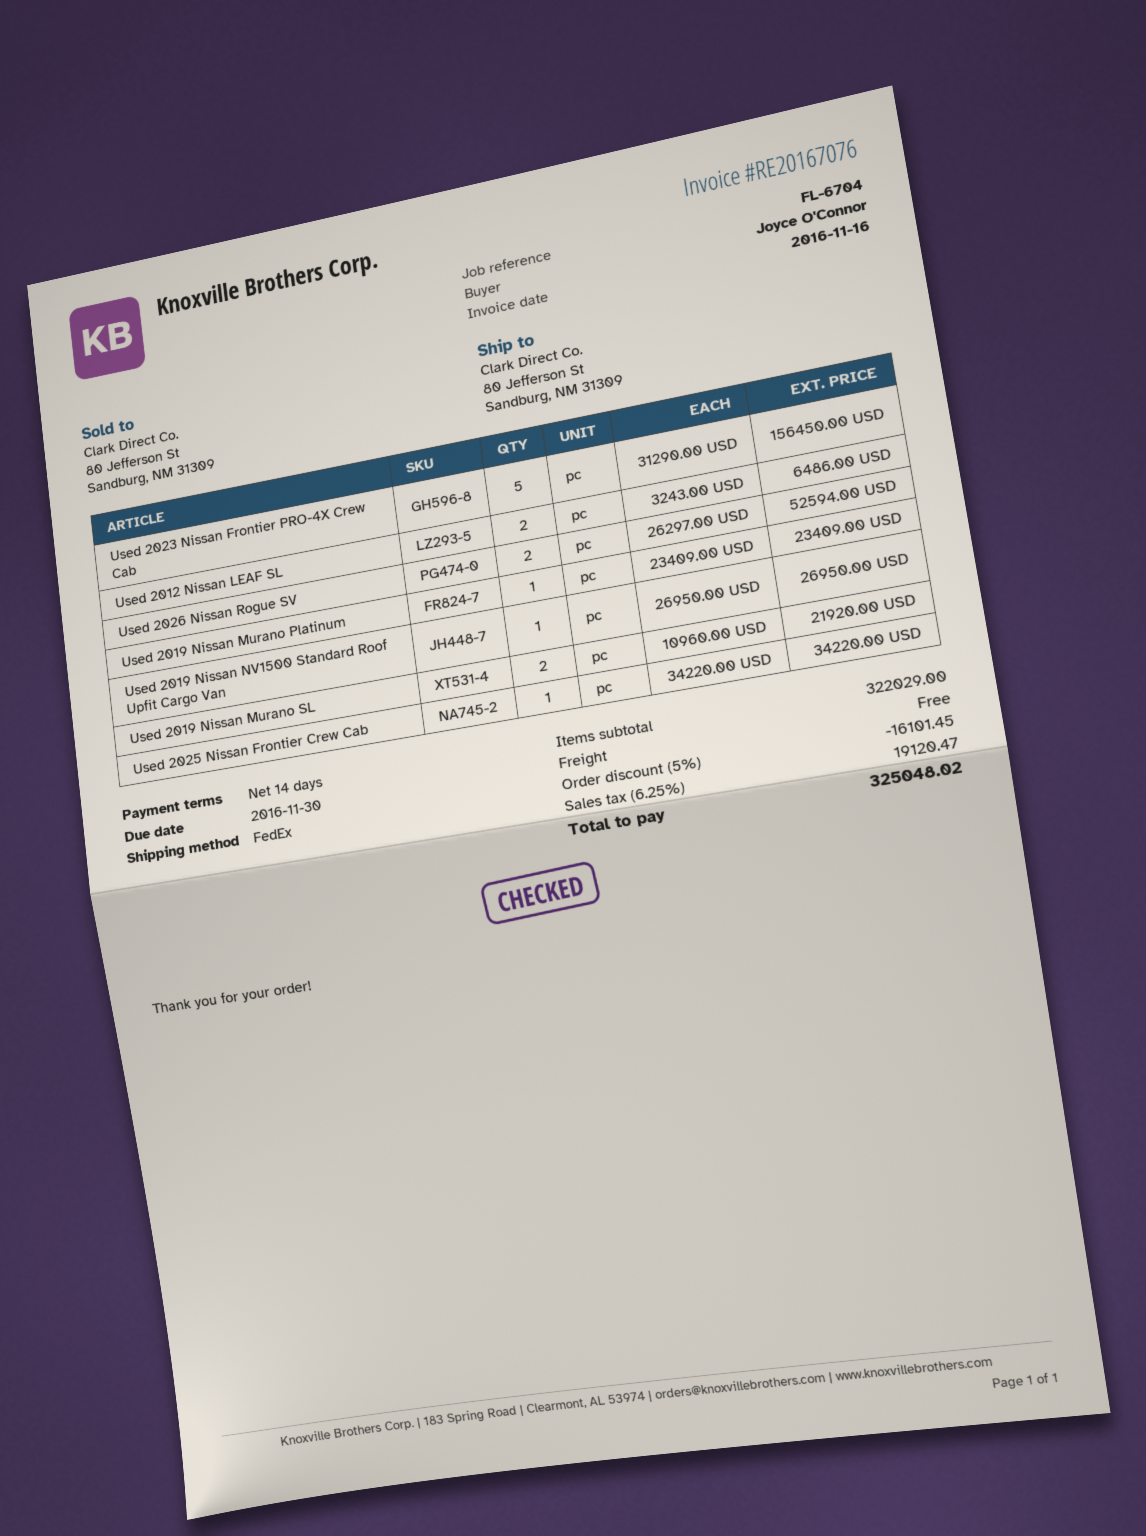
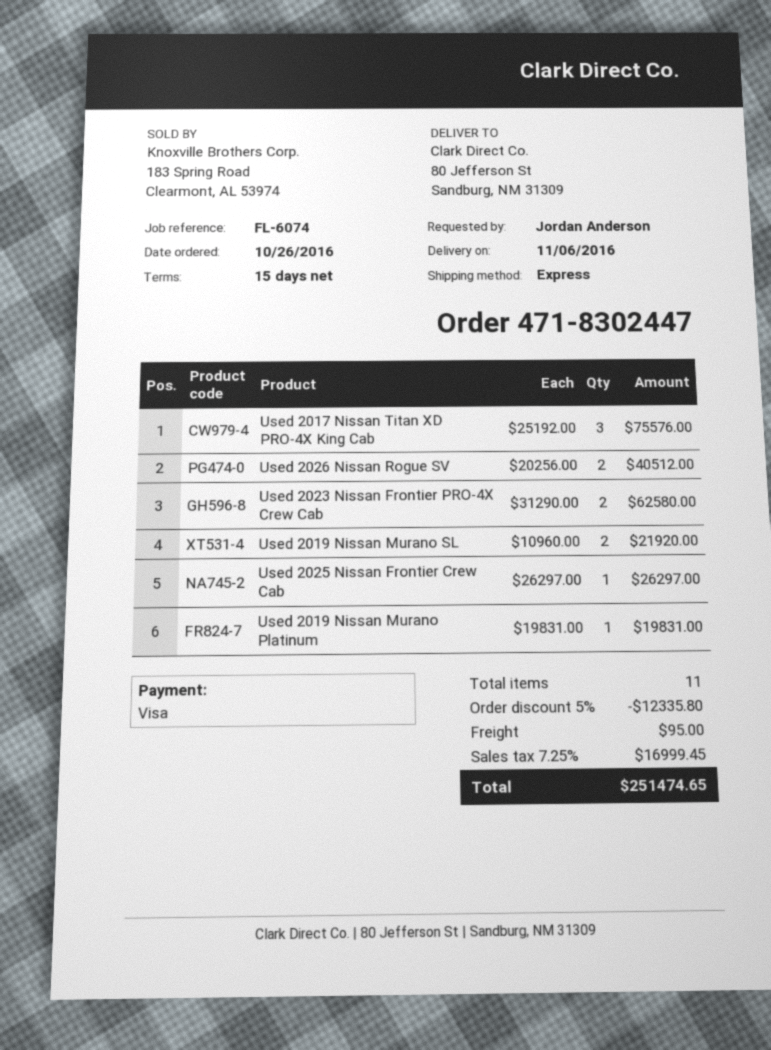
payment terms: 14 days -> 15 days
reference: FL-6704 -> FL-6074
ordered by: Joyce O'Connor -> Jordan Anderson
shipping method: FedEx -> express
Used 2023 Nissan Frontier PRO-4X Crew Cab: 5 x 31290.00 = 156450.00 -> 2 x 31290.00 = 62580.00
Used 2012 Nissan LEAF SL: 2 x 3243.00 = 6486.00 -> none
Used 2026 Nissan Rogue SV: 2 x 26297.00 = 52594.00 -> 2 x 20256.00 = 40512.00
Used 2019 Nissan Murano Platinum: 1 x 23409.00 = 23409.00 -> 1 x 19831.00 = 19831.00
Used 2019 Nissan NV1500 Standard Roof Upfit Cargo Van: 1 x 26950.00 = 26950.00 -> none
Used 2025 Nissan Frontier Crew Cab: 1 x 34220.00 = 34220.00 -> 1 x 26297.00 = 26297.00
Used 2017 Nissan Titan XD PRO-4X King Cab: none -> 3 x 25192.00 = 75576.00
discount: 5% = 16101.45 -> 5% = 12335.80
shipping: 0.00 -> 95.00
tax: 6.25% = 19120.47 -> 7.25% = 16999.45
total: 325048.02 -> 251474.65

